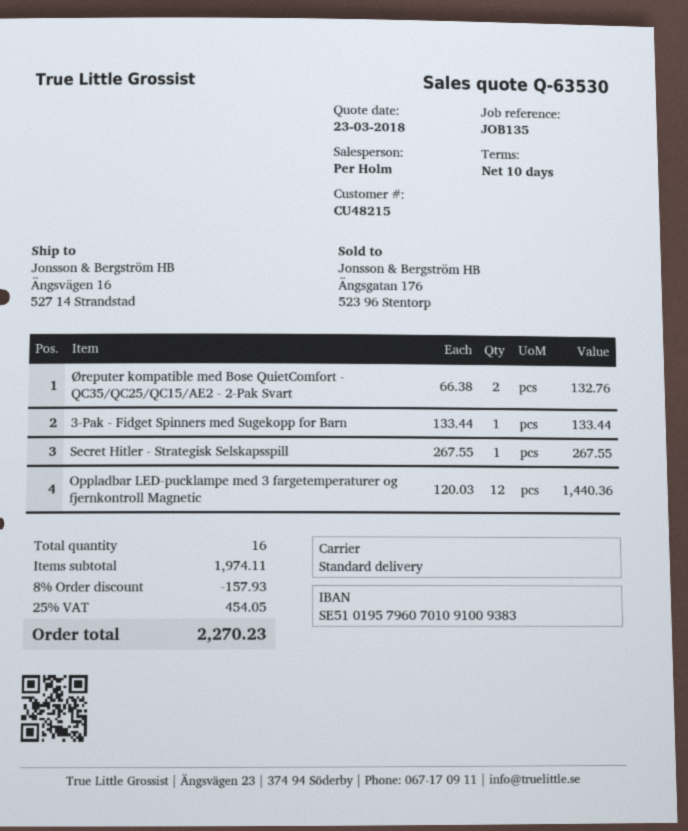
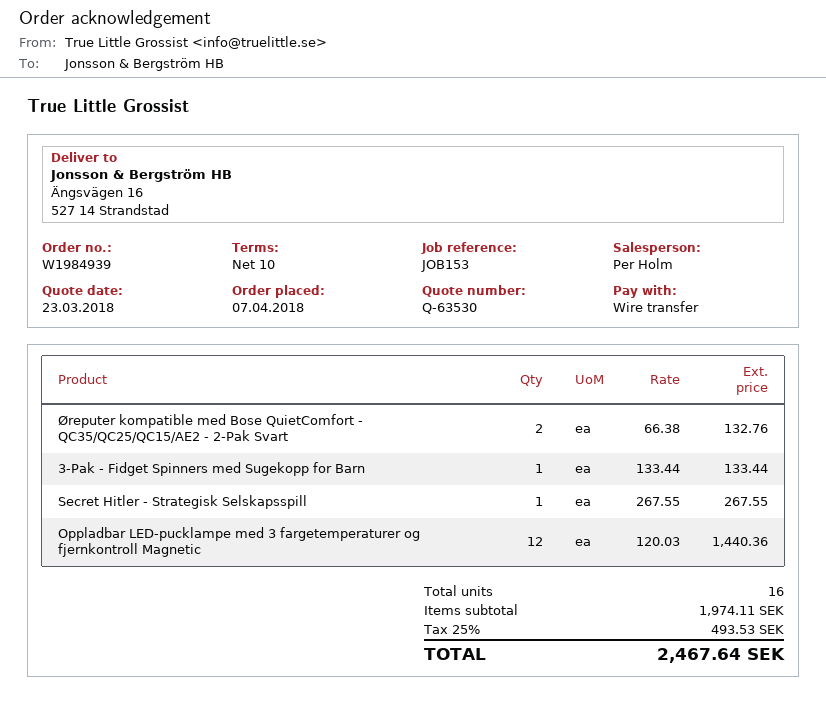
reference: JOB135 -> JOB153
discount: 8% = 157.93 -> none
tax: 25% = 454.05 -> 25% = 493.53
total: 2270.23 -> 2467.64

